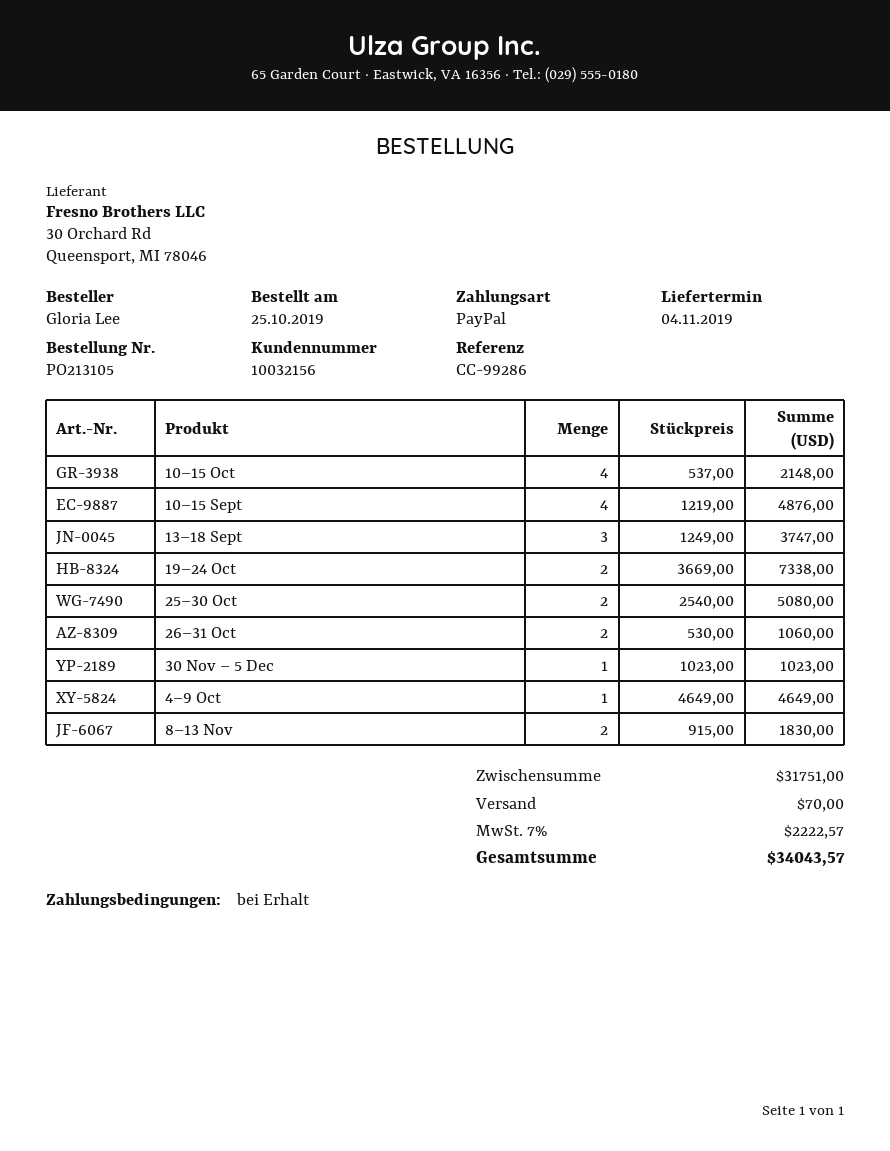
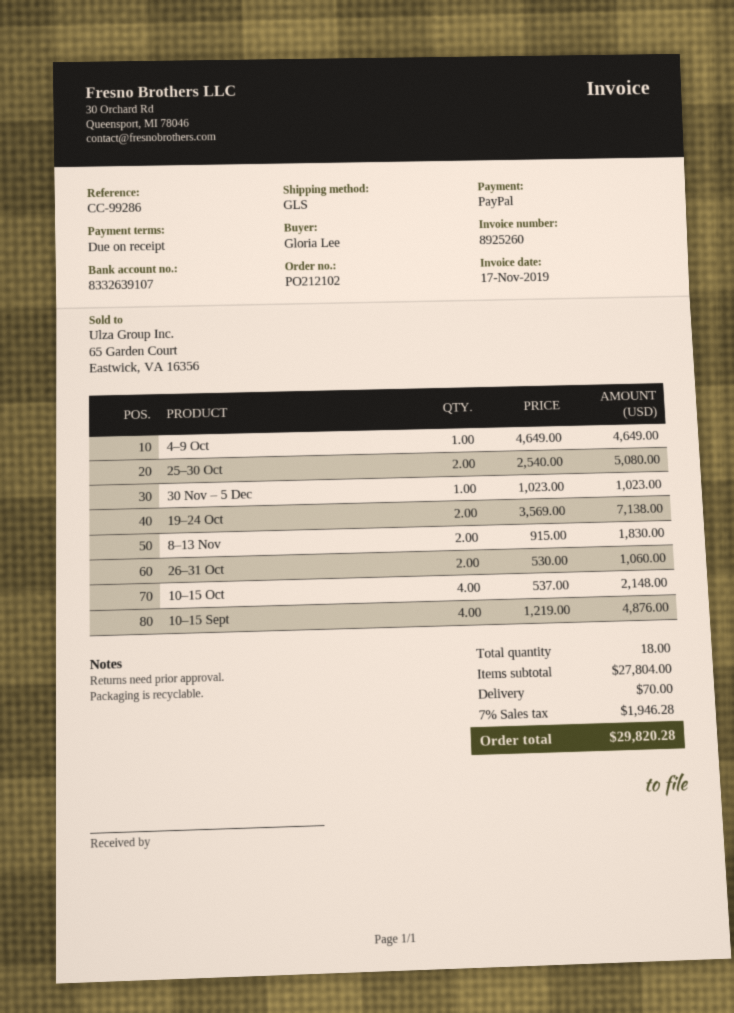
order number: PO213105 -> PO212102
13–18 Sept: 3 x 1249.00 = 3747.00 -> none
19–24 Oct: 2 x 3669.00 = 7338.00 -> 2 x 3569.00 = 7138.00
subtotal: 31751.00 -> 27804.00
tax: 7% = 2222.57 -> 7% = 1946.28
total: 34043.57 -> 29820.28

